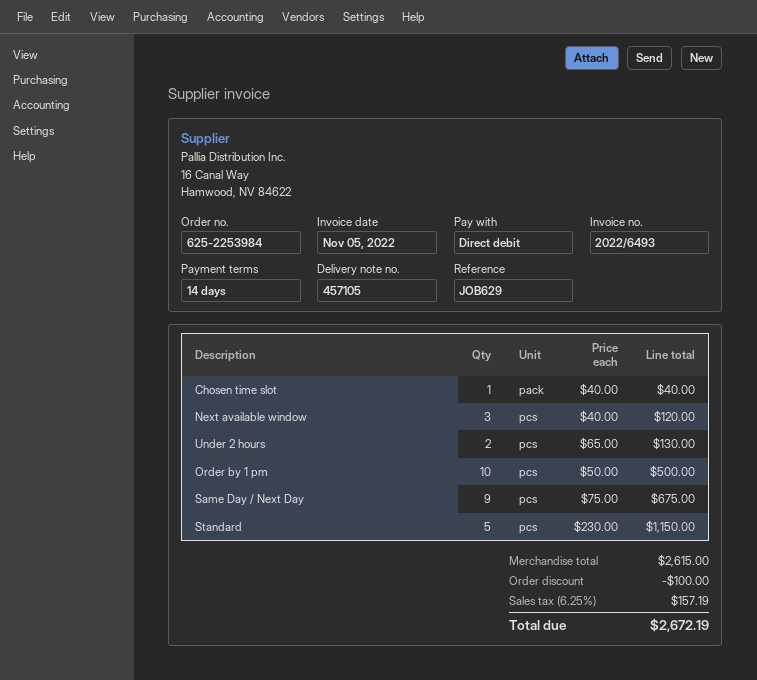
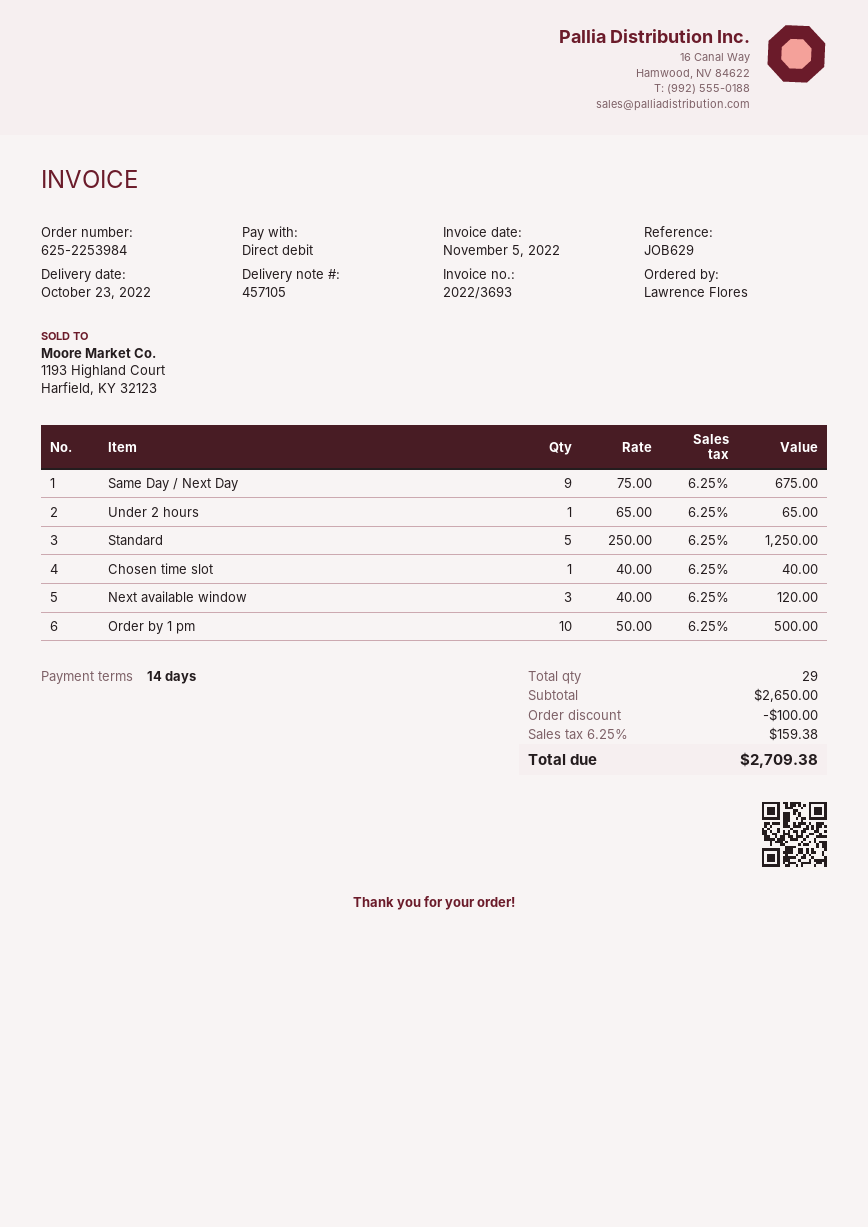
invoice number: 2022/6493 -> 2022/3693
Under 2 hours: 2 x 65.00 = 130.00 -> 1 x 65.00 = 65.00
Standard: 5 x 230.00 = 1150.00 -> 5 x 250.00 = 1250.00
subtotal: 2615.00 -> 2650.00
tax: 6.25% = 157.19 -> 6.25% = 159.38
total: 2672.19 -> 2709.38

